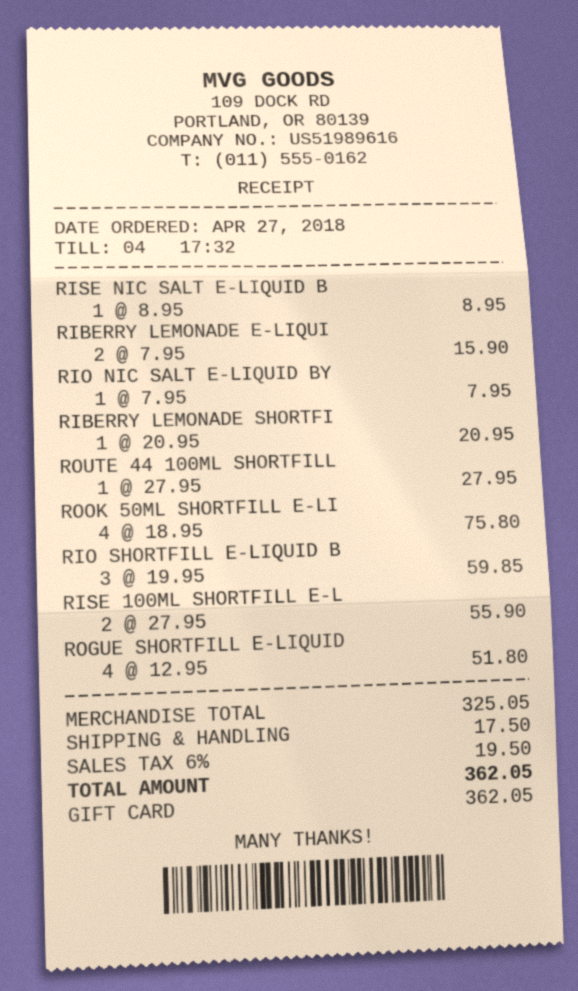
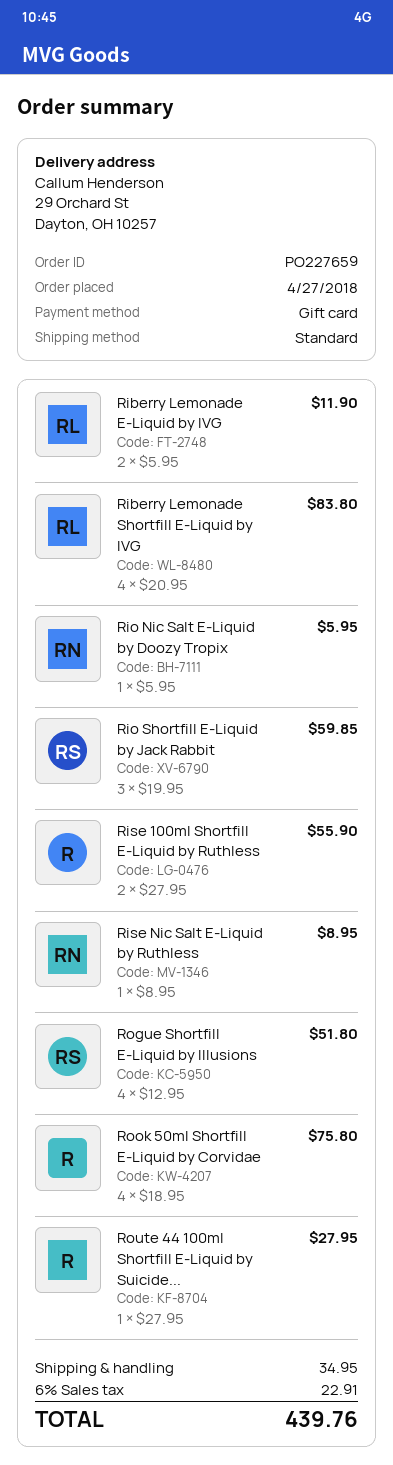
RIBERRY LEMONADE E-LIQUI: 2 x 7.95 = 15.90 -> 2 x 5.95 = 11.90
RIO NIC SALT E-LIQUID BY: 1 x 7.95 = 7.95 -> 1 x 5.95 = 5.95
RIBERRY LEMONADE SHORTFI: 1 x 20.95 = 20.95 -> 4 x 20.95 = 83.80
shipping: 17.50 -> 34.95
tax: 6% = 19.50 -> 6% = 22.91
total: 362.05 -> 439.76

